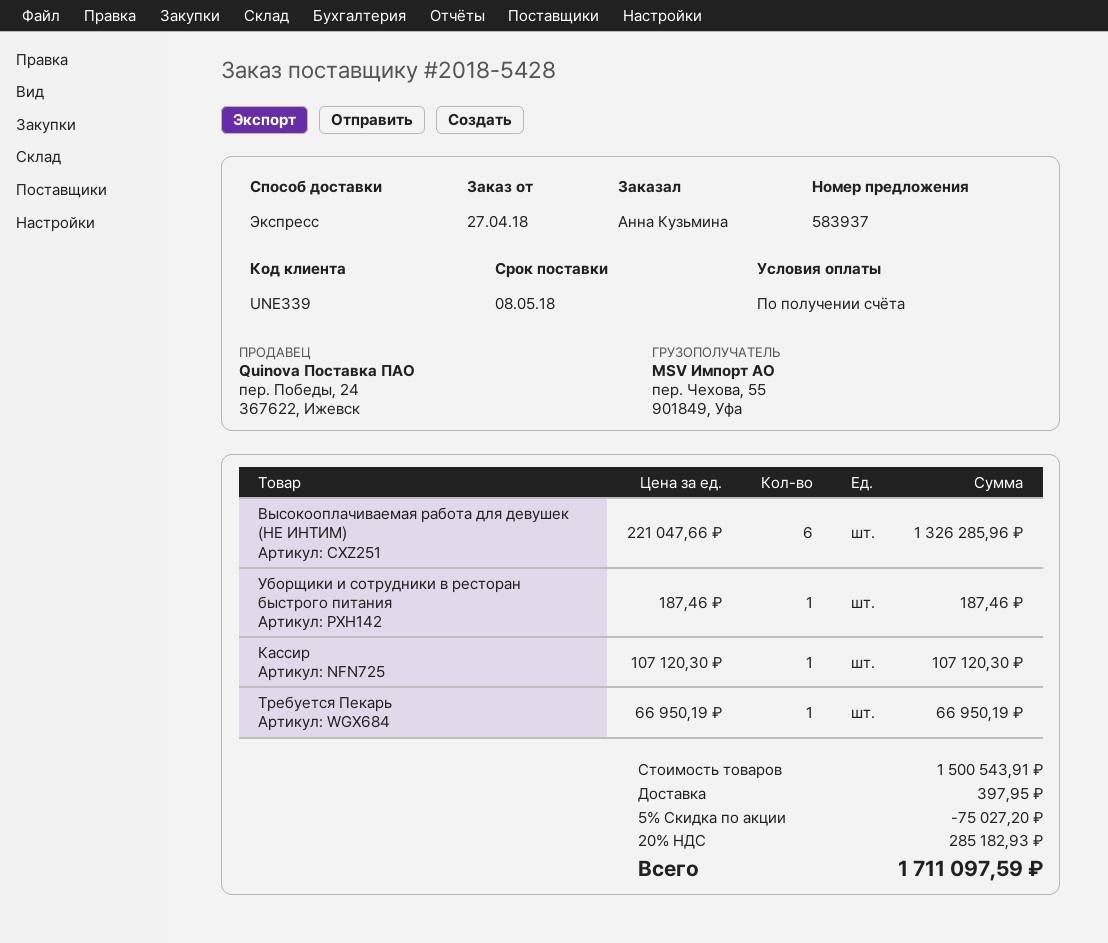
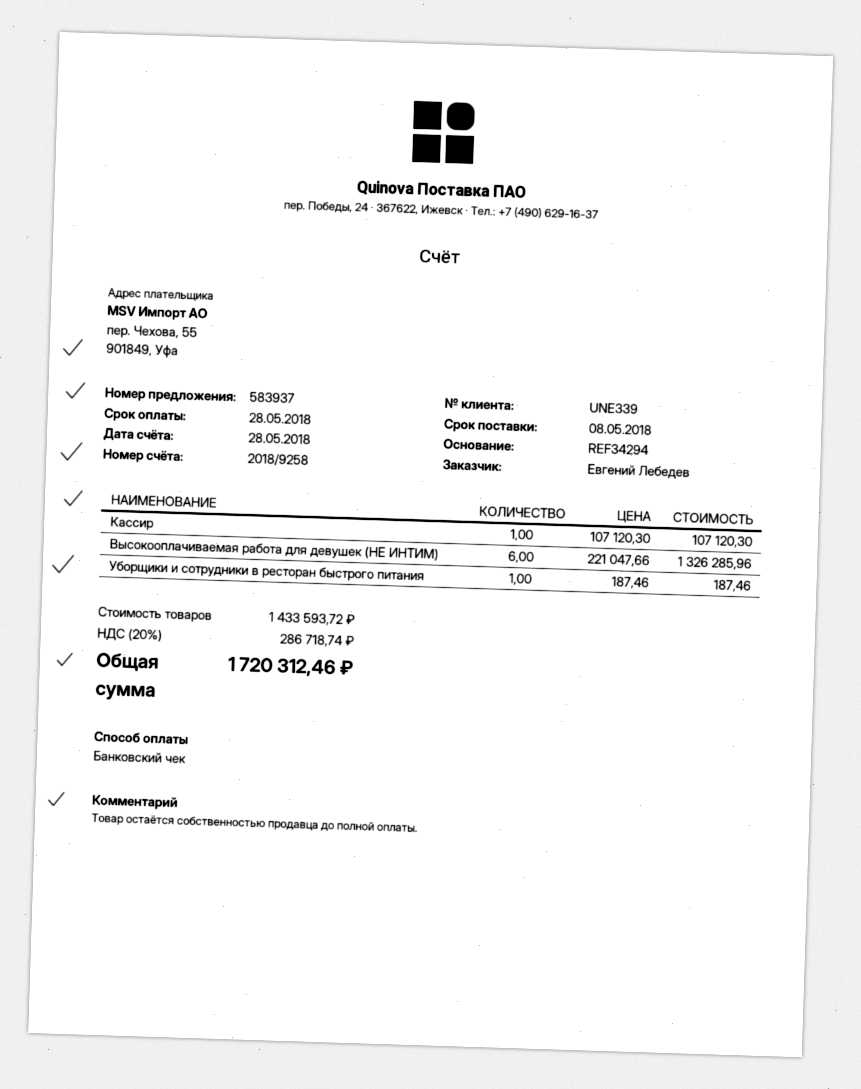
ordered by: Анна Кузьмина -> Евгений Лебедев
Требуется Пекарь: 1 x 66950.19 = 66950.19 -> none
subtotal: 1500543.91 -> 1433593.72
discount: 5% = 75027.20 -> none
shipping: 397.95 -> none
tax: 20% = 285182.93 -> 20% = 286718.74
total: 1711097.59 -> 1720312.46

